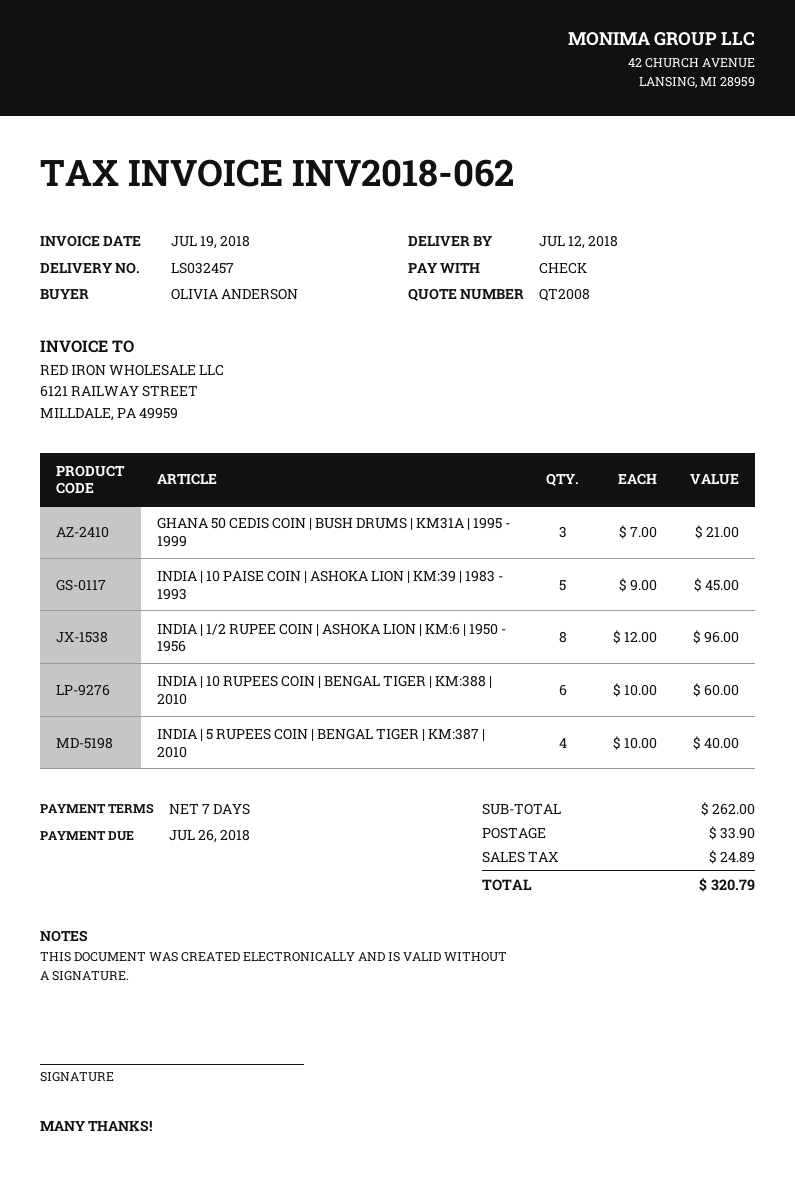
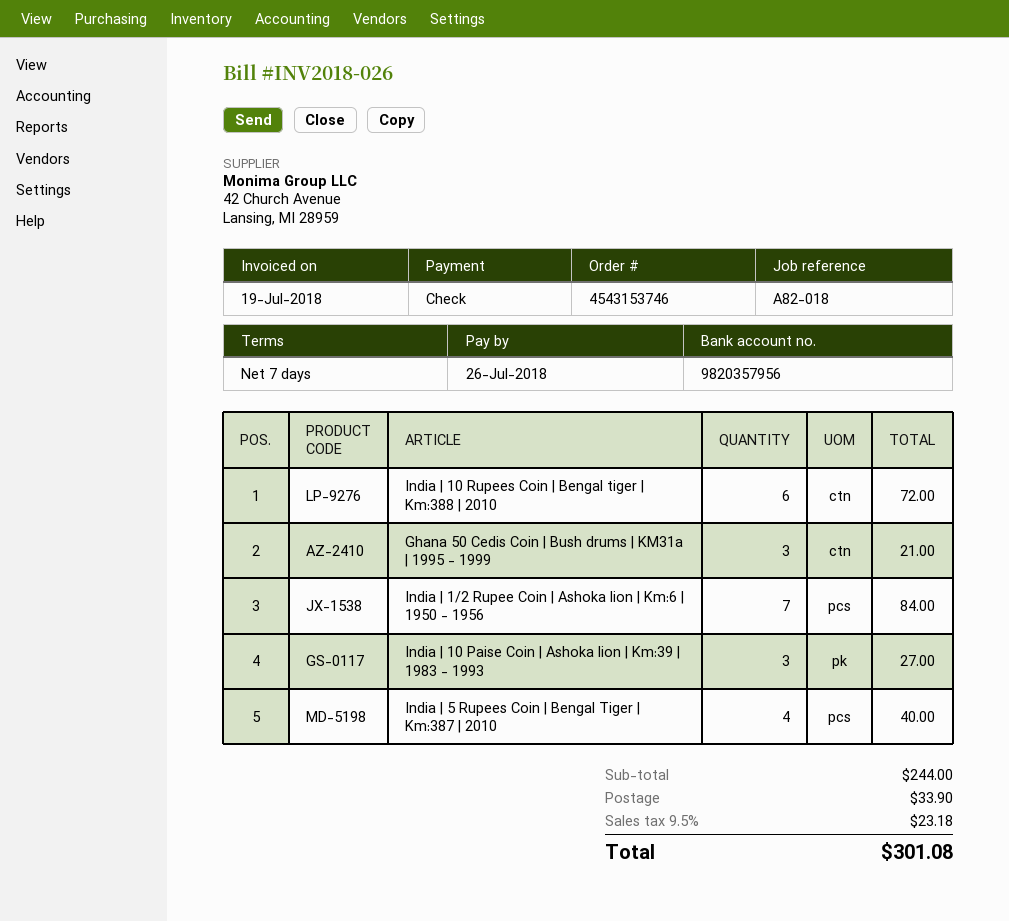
invoice number: INV2018-062 -> INV2018-026
INDIA | 10 PAISE COIN | ASHOKA LION | KM:39 | 1983 - 1993: 5 for 45.00 -> 3 for 27.00
INDIA | 1/2 RUPEE COIN | ASHOKA LION | KM:6 | 1950 - 1956: 8 for 96.00 -> 7 for 84.00
INDIA | 10 RUPEES COIN | BENGAL TIGER | KM:388 | 2010: 6 for 60.00 -> 6 for 72.00
subtotal: 262.00 -> 244.00
tax: 24.89 -> 23.18
total: 320.79 -> 301.08

